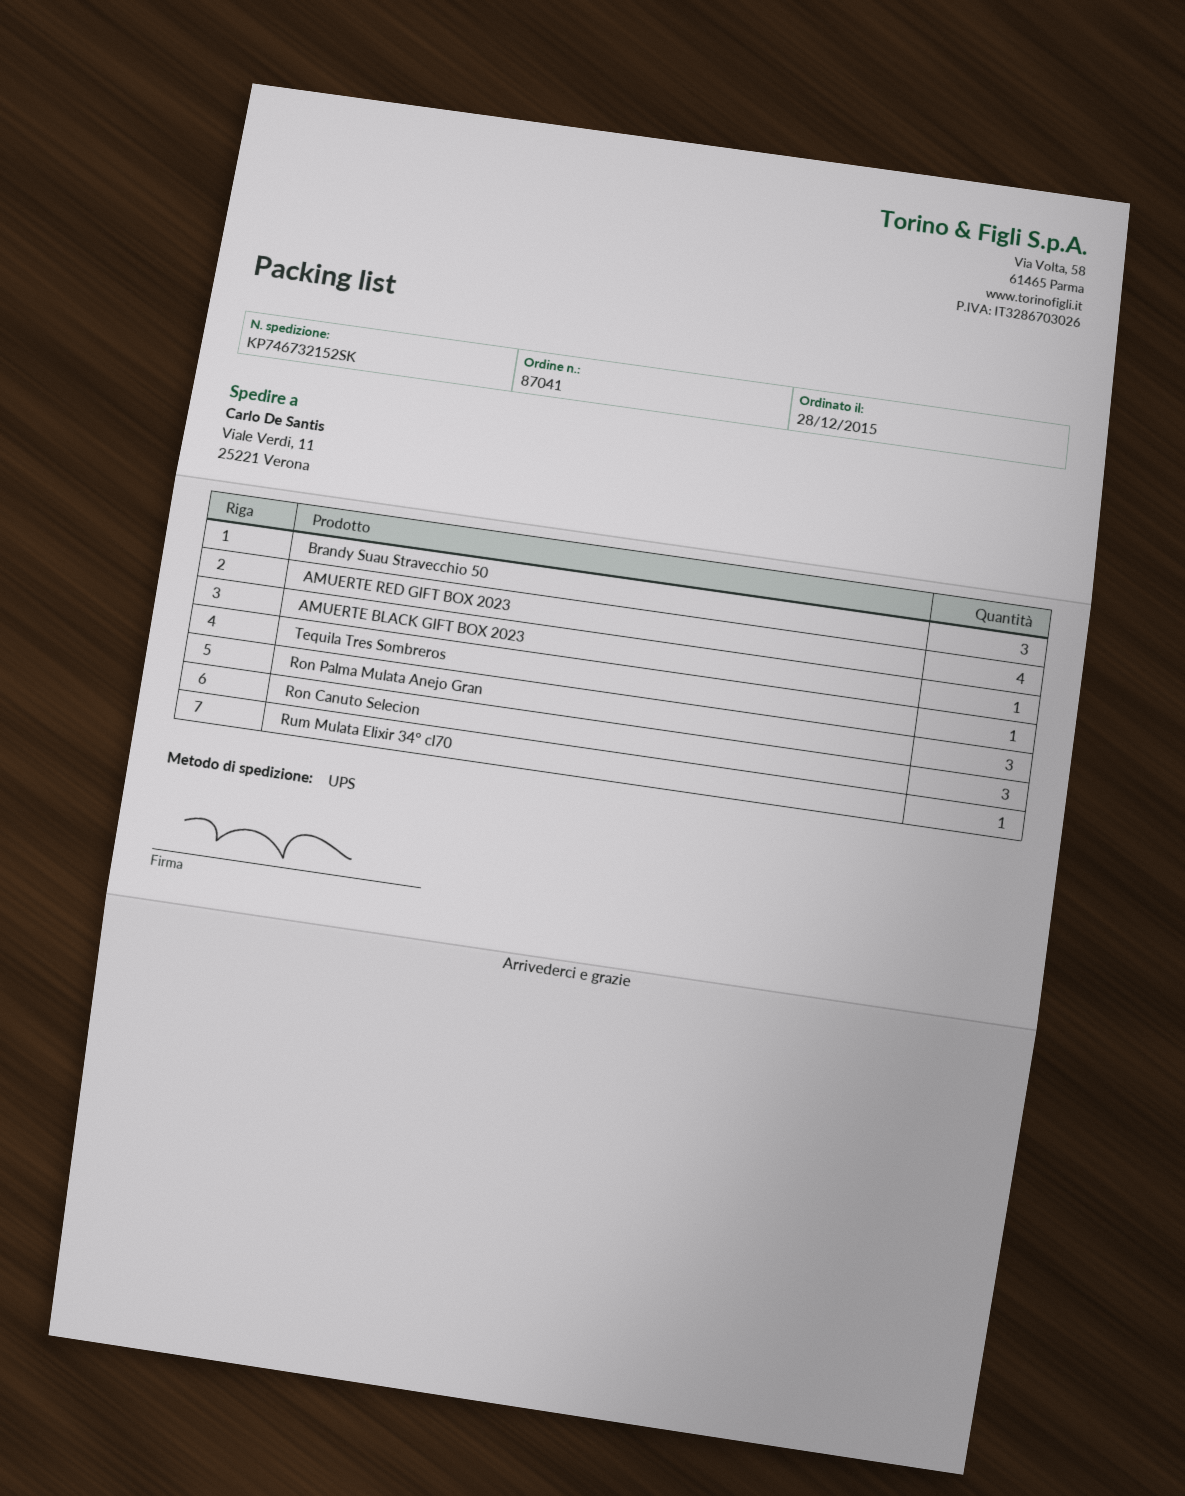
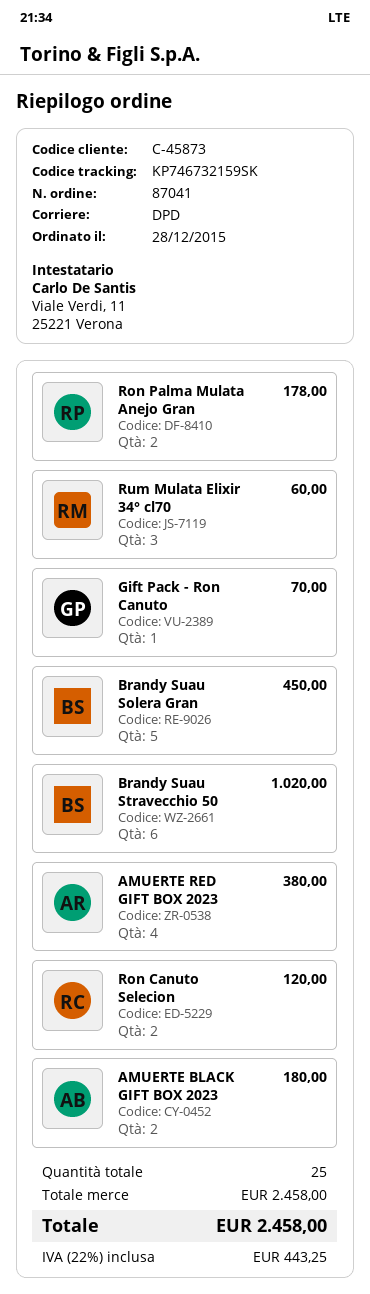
shipping method: UPS -> DPD
tracking number: KP746732152SK -> KP746732159SK
Brandy Suau Stravecchio 50: 3 -> 6
AMUERTE BLACK GIFT BOX 2023: 1 -> 2
Tequila Tres Sombreros: 1 -> none
Ron Palma Mulata Anejo Gran: 3 -> 2
Ron Canuto Selecion: 3 -> 2
Rum Mulata Elixir 34° cl70: 1 -> 3
Gift Pack - Ron Canuto: none -> 1
Brandy Suau Solera Gran: none -> 5

